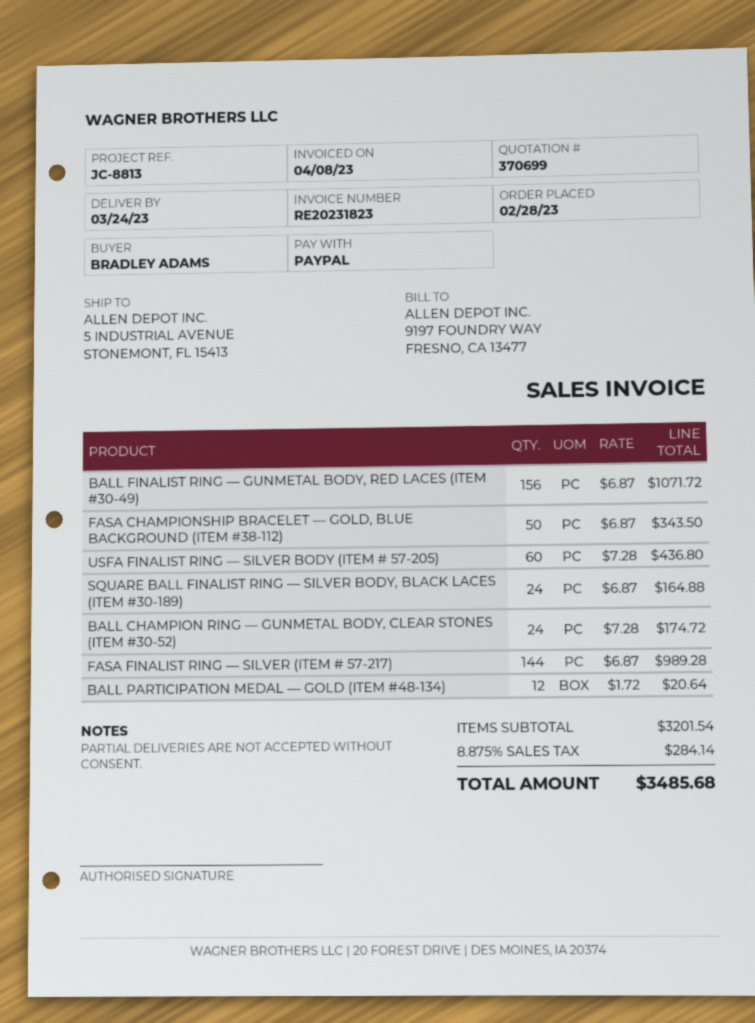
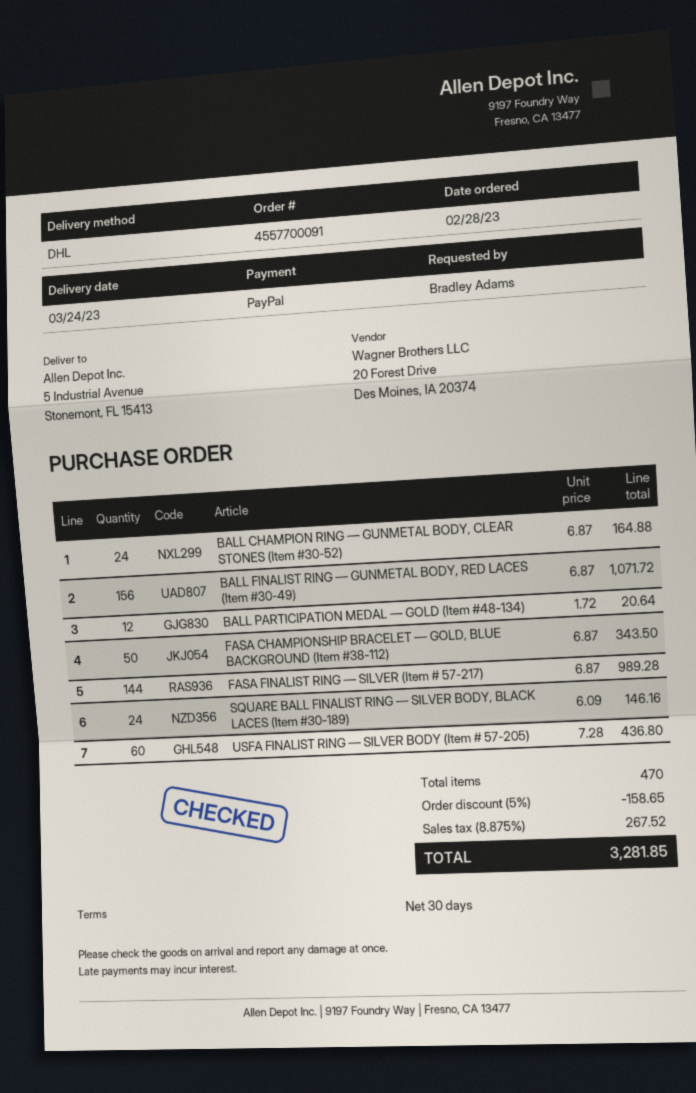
SQUARE BALL FINALIST RING — SILVER BODY, BLACK LACES (ITEM #30-189): 24 x 6.87 = 164.88 -> 24 x 6.09 = 146.16
BALL CHAMPION RING — GUNMETAL BODY, CLEAR STONES (ITEM #30-52): 24 x 7.28 = 174.72 -> 24 x 6.87 = 164.88
discount: none -> 5% = 158.65
tax: 8.875% = 284.14 -> 8.875% = 267.52
total: 3485.68 -> 3281.85

